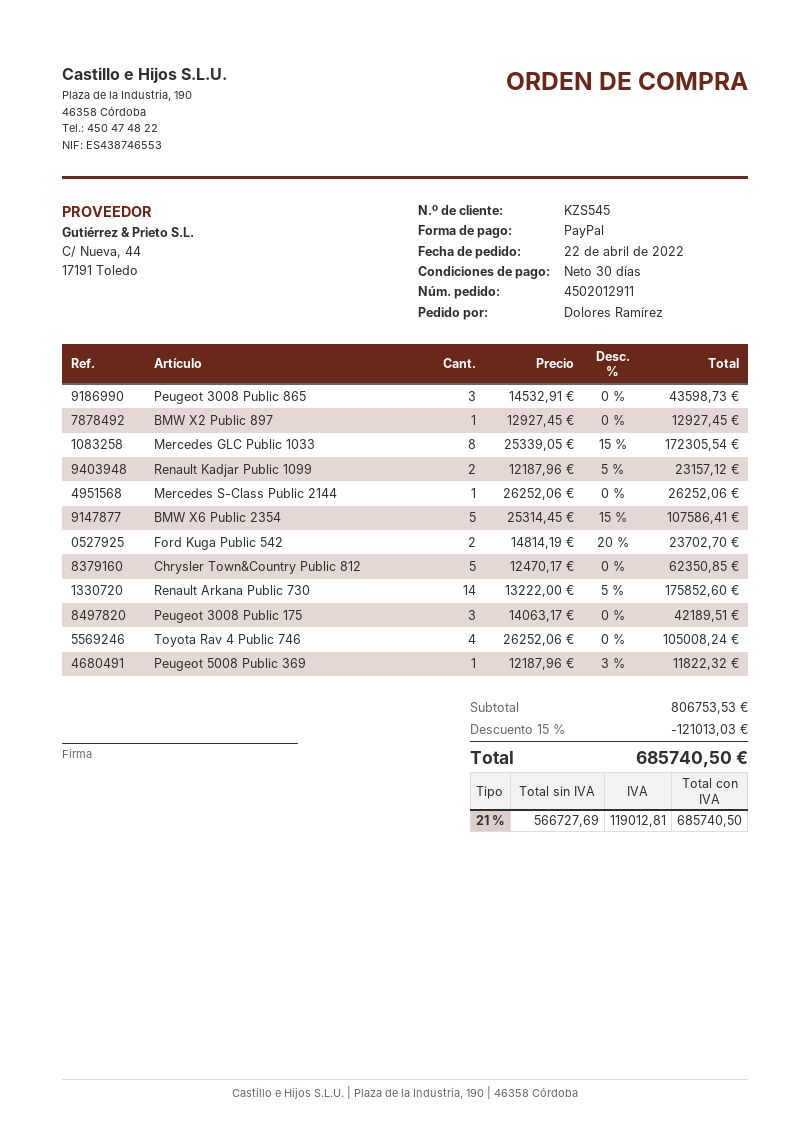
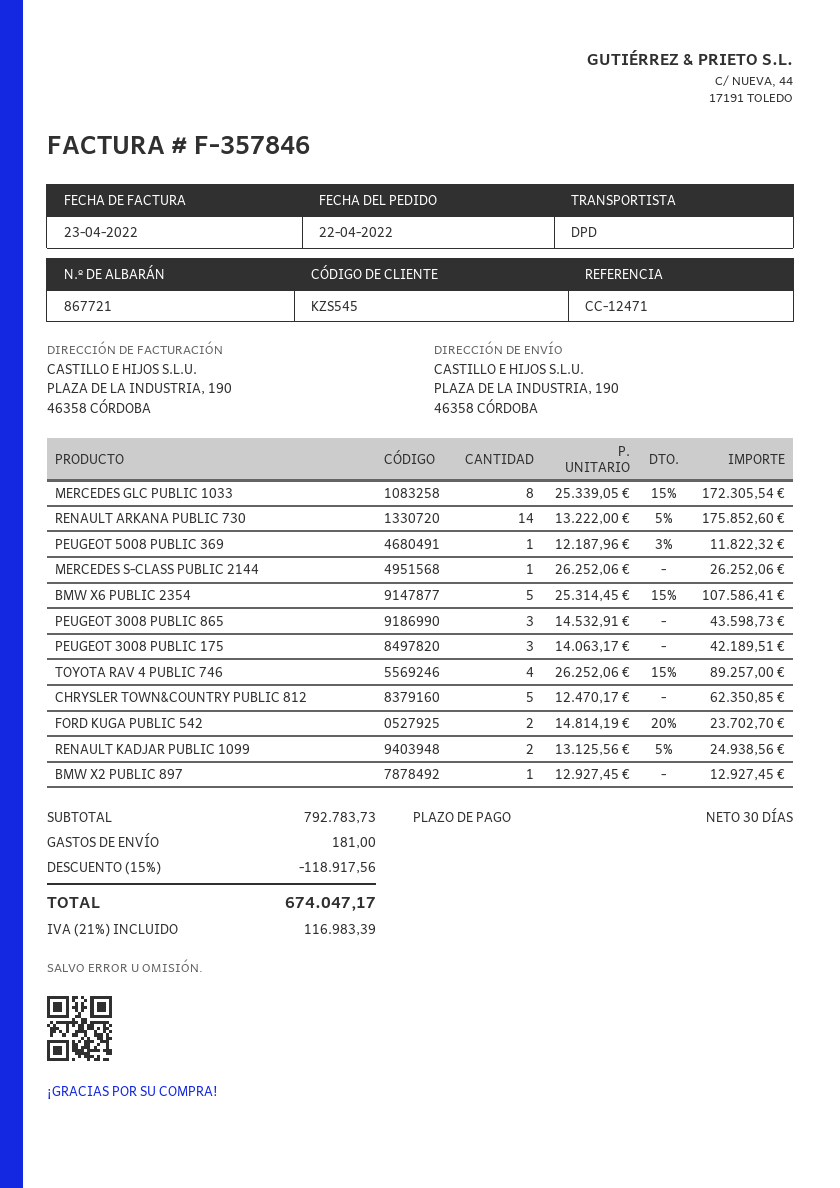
Renault Kadjar Public 1099: 2 x 12187.96 - 5% = 23157.12 -> 2 x 13125.56 - 5% = 24938.56
Toyota Rav 4 Public 746: 4 x 26252.06 = 105008.24 -> 4 x 26252.06 - 15% = 89257.00
subtotal: 806753.53 -> 792783.73
discount: 15% = 121013.03 -> 15% = 118917.56
shipping: none -> 181.00
tax: 21% = 119012.81 -> 21% = 116983.39
total: 685740.50 -> 674047.17

